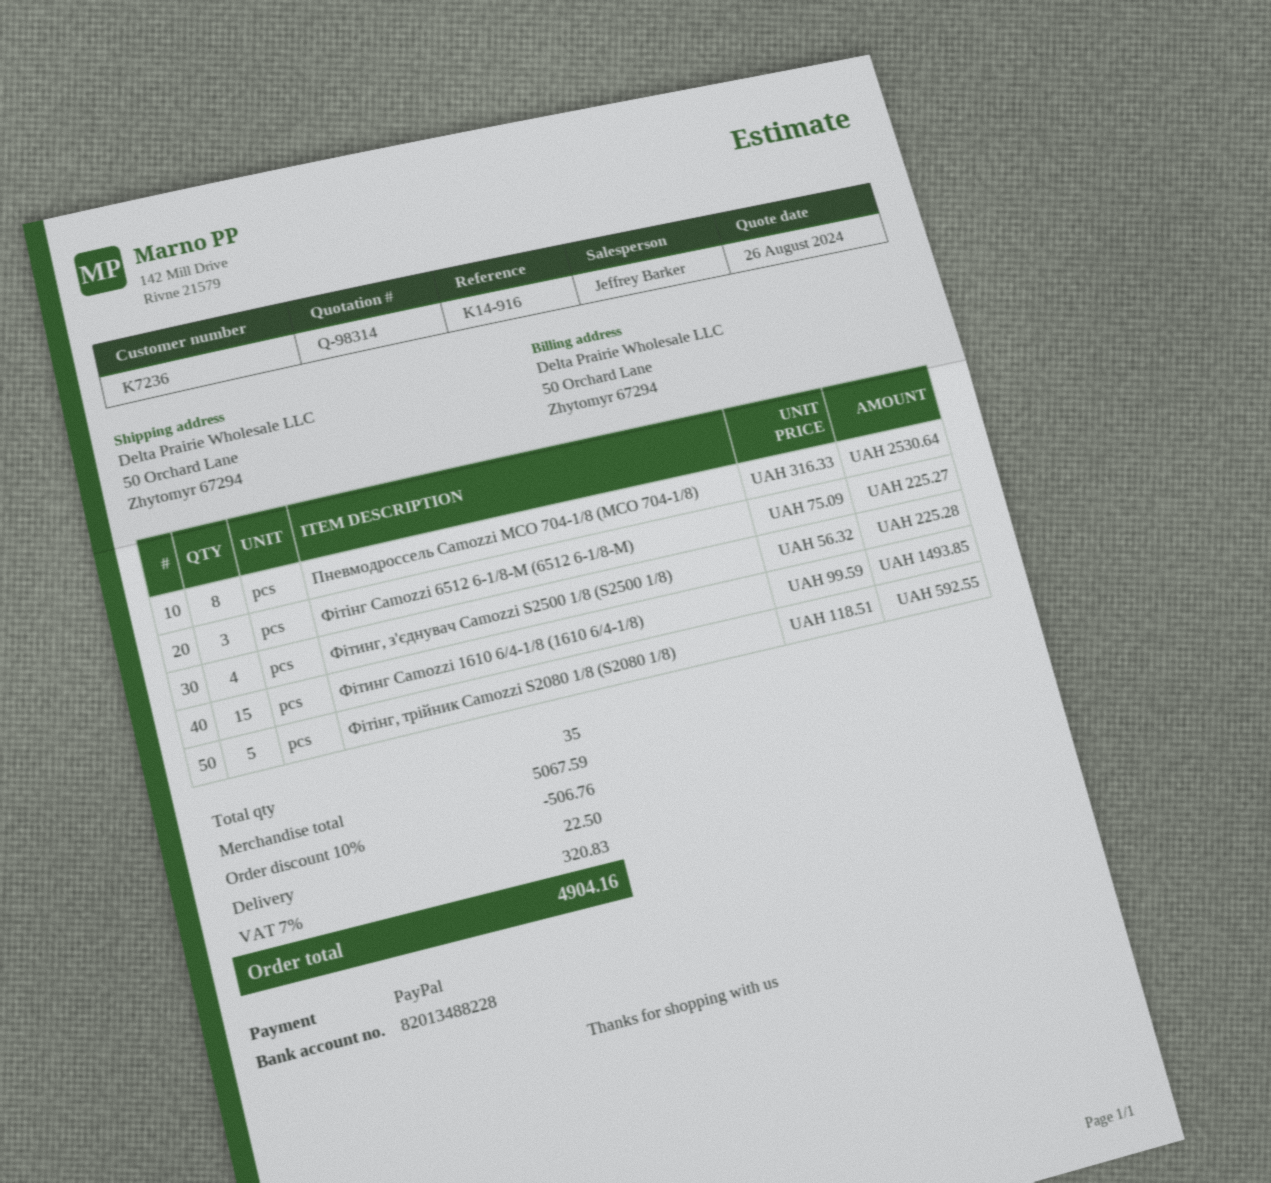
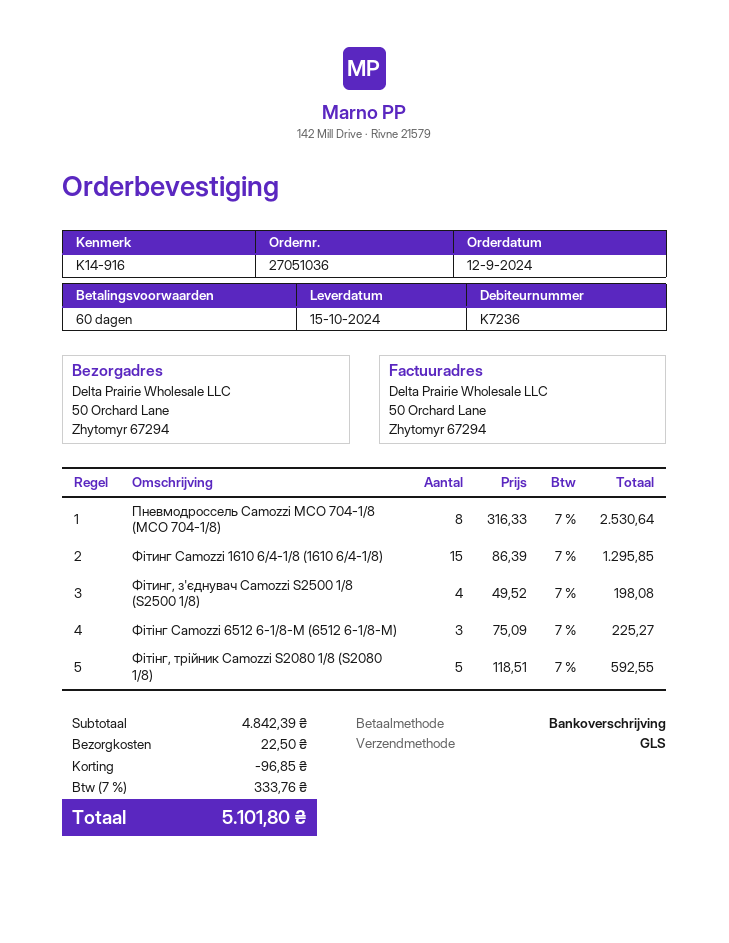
payment method: PayPal -> bank transfer
Фітинг, з'єднувач Camozzi S2500 1/8 (S2500 1/8): 4 x 56.32 = 225.28 -> 4 x 49.52 = 198.08
Фітинг Camozzi 1610 6/4-1/8 (1610 6/4-1/8): 15 x 99.59 = 1493.85 -> 15 x 86.39 = 1295.85
subtotal: 5067.59 -> 4842.39
discount: 506.76 -> 96.85
tax: 7% = 320.83 -> 7% = 333.76
total: 4904.16 -> 5101.80

